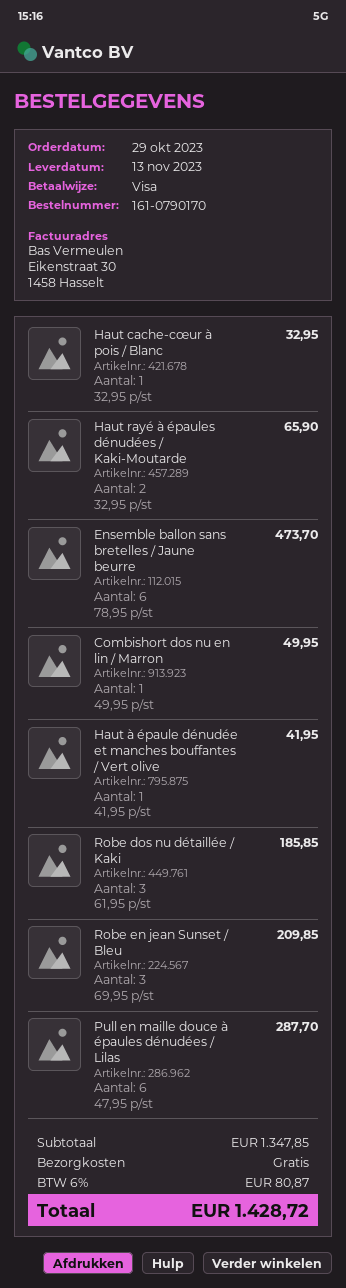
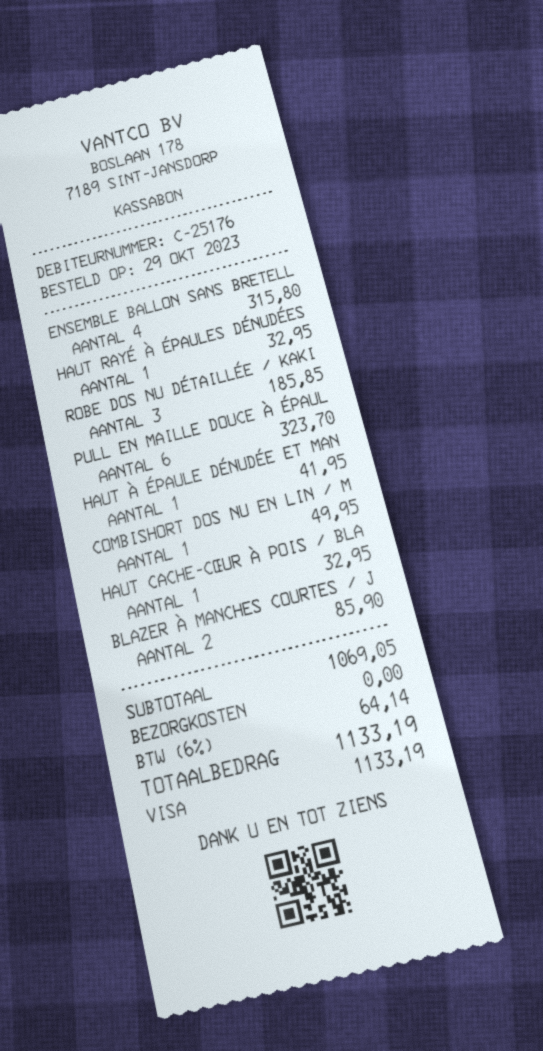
Haut rayé à épaules dénudées / Kaki-Moutarde: 2 for 65.90 -> 1 for 32.95
Ensemble ballon sans bretelles / Jaune beurre: 6 for 473.70 -> 4 for 315.80
Robe en jean Sunset / Bleu: 3 for 209.85 -> none
Pull en maille douce à épaules dénudées / Lilas: 6 for 287.70 -> 6 for 323.70
BLAZER À MANCHES COURTES / J: none -> 2 for 85.90
subtotal: 1347.85 -> 1069.05
tax: 6% = 80.87 -> 6% = 64.14
total: 1428.72 -> 1133.19

